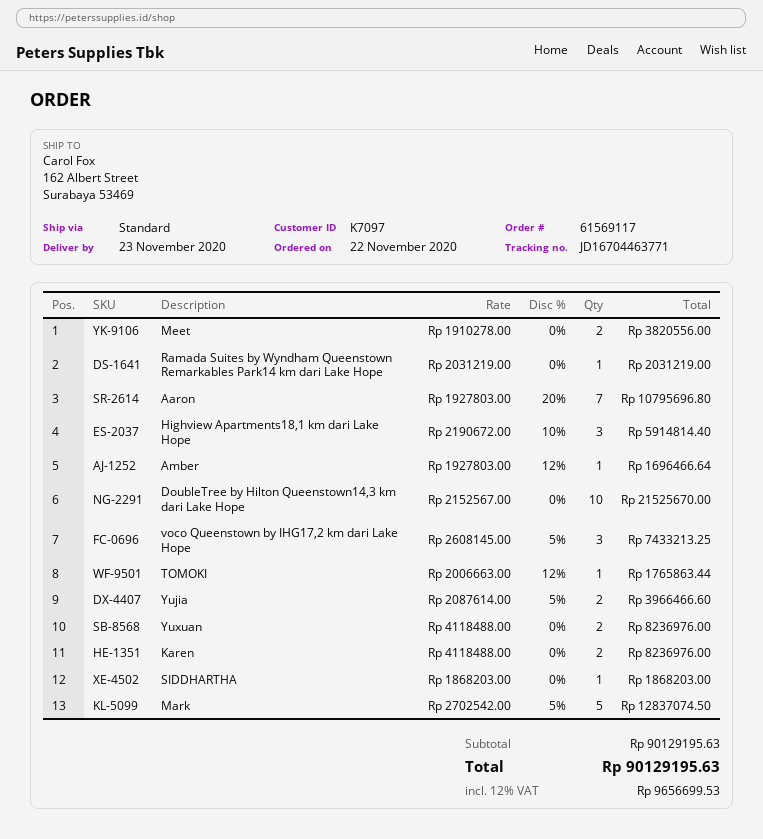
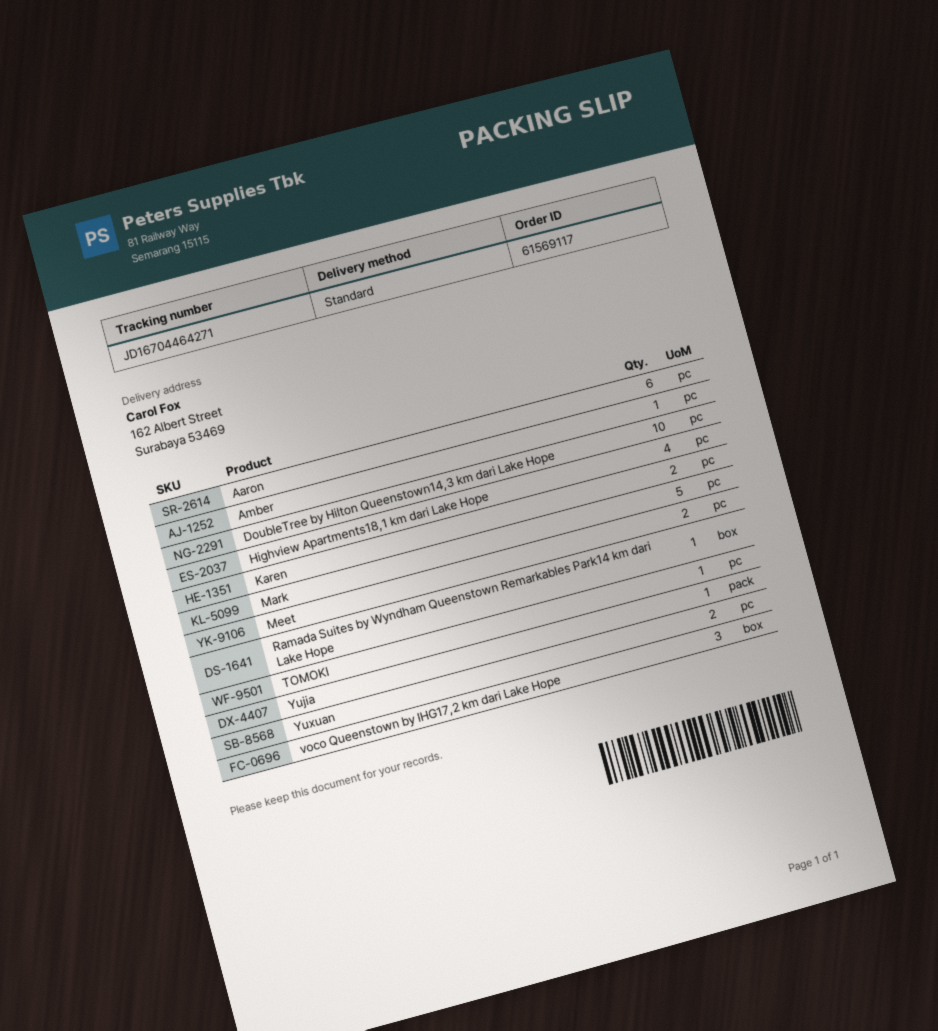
tracking number: JD16704463771 -> JD16704464271
Aaron: 7 -> 6
Highview Apartments18,1 km dari Lake Hope: 3 -> 4
Yujia: 2 -> 1
SIDDHARTHA: 1 -> none

